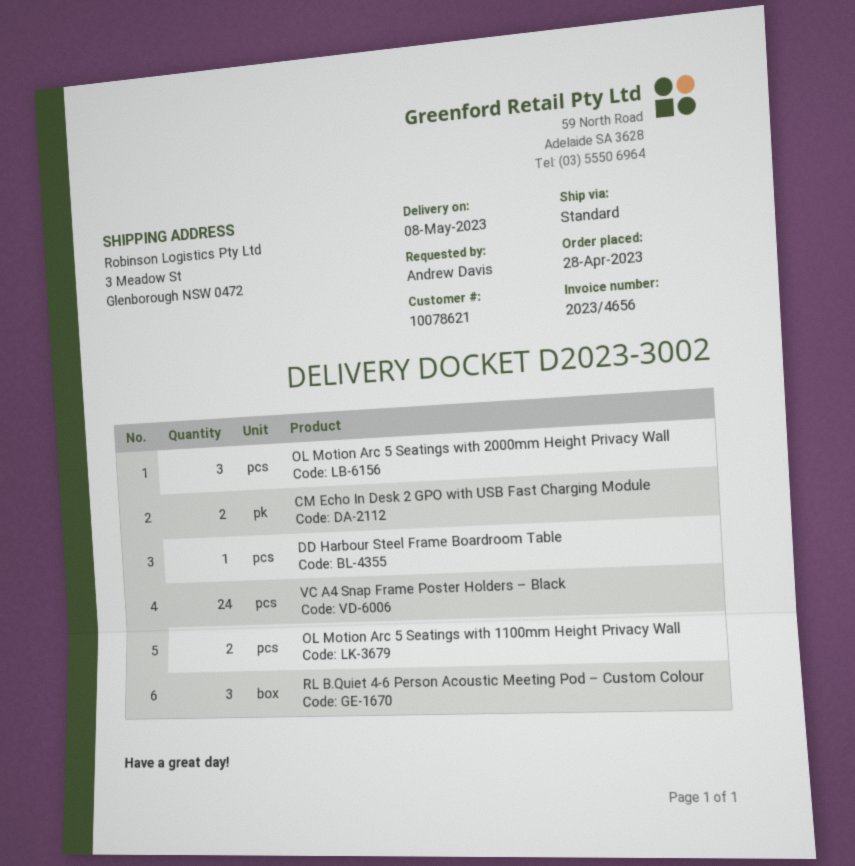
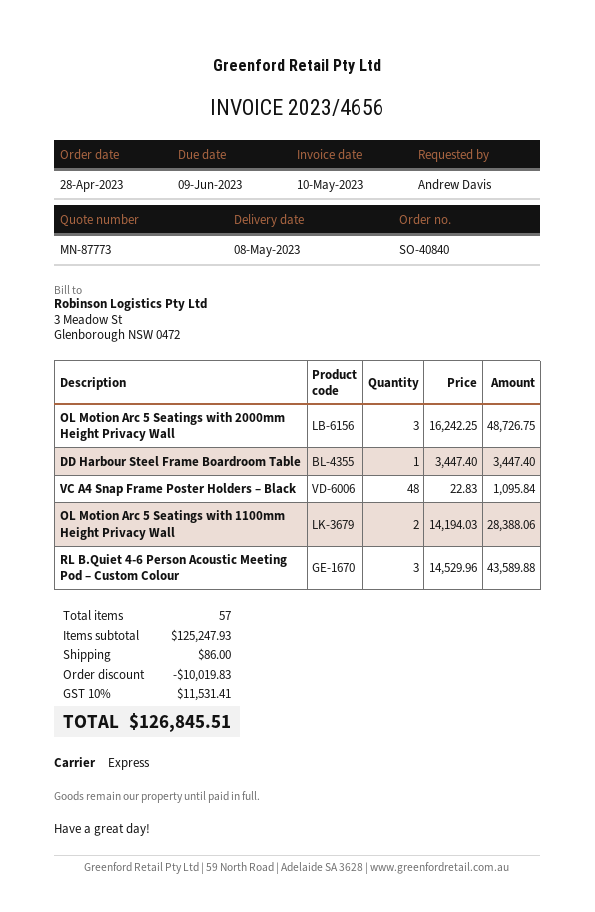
shipping method: standard -> express
CM Echo In Desk 2 GPO with USB Fast Charging Module: 2 -> none
VC A4 Snap Frame Poster Holders – Black: 24 -> 48

